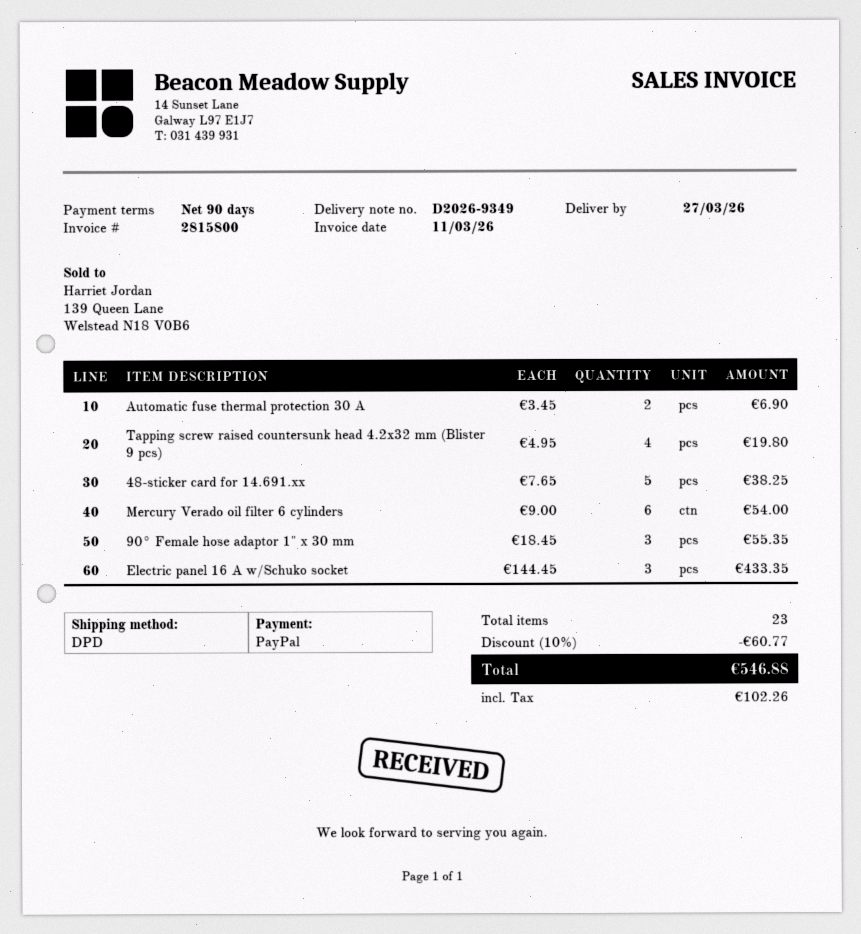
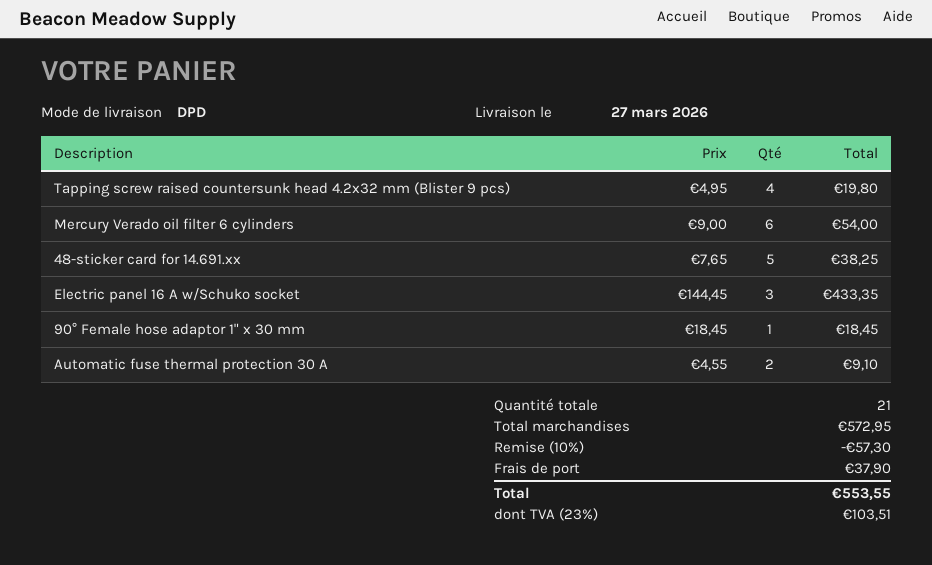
Automatic fuse thermal protection 30 A: 2 x 3.45 = 6.90 -> 2 x 4.55 = 9.10
90° Female hose adaptor 1" x 30 mm: 3 x 18.45 = 55.35 -> 1 x 18.45 = 18.45
total quantity: 23 -> 21
discount: 10% = 60.77 -> 10% = 57.30
shipping: none -> 37.90
tax: 102.26 -> 103.51
total: 546.88 -> 553.55

